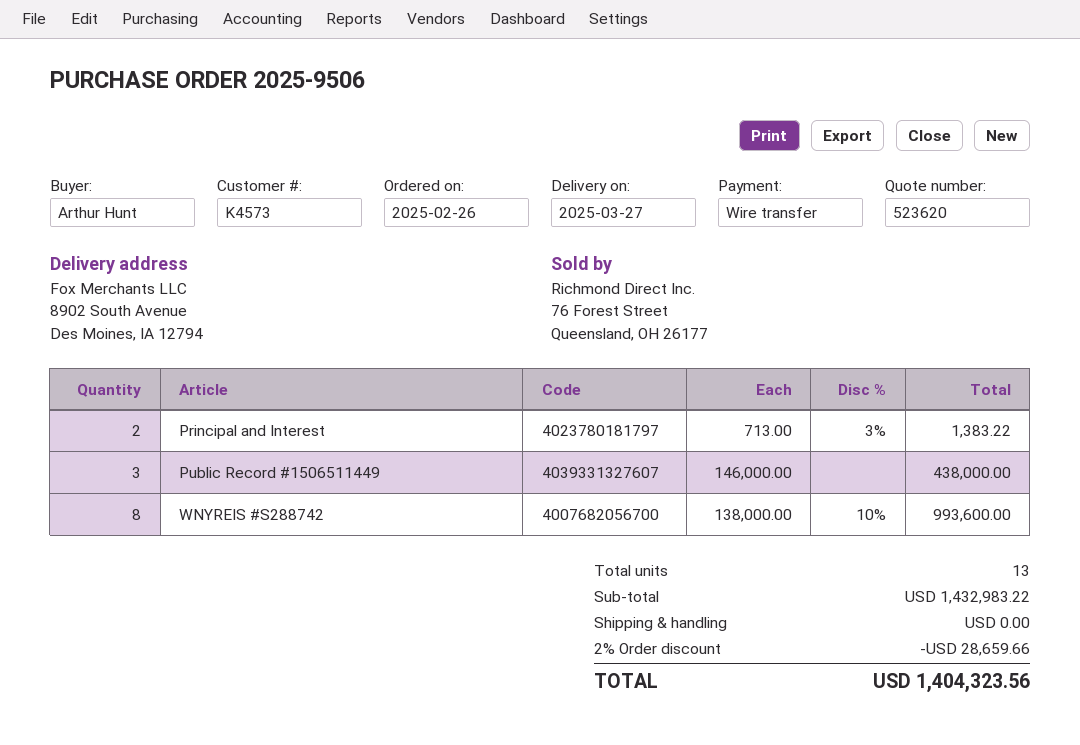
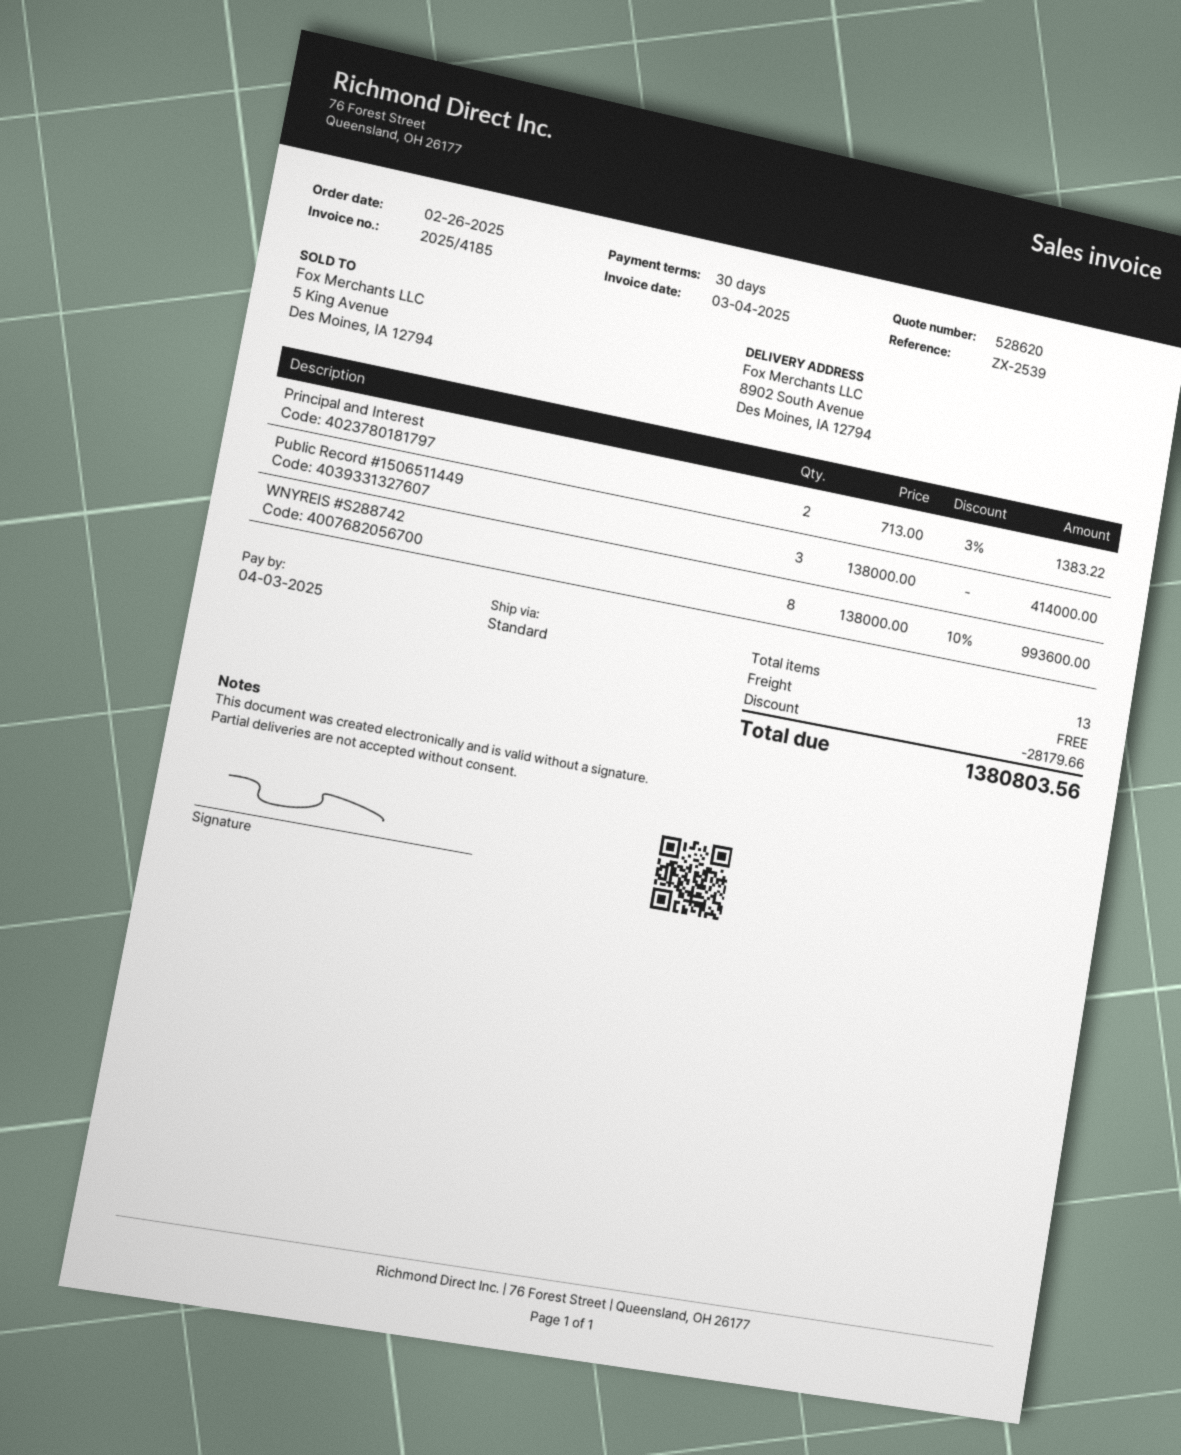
quote number: 523620 -> 528620
Public Record #1506511449: 3 x 146000.00 = 438000.00 -> 3 x 138000.00 = 414000.00
discount: 28659.66 -> 28179.66
total: 1404323.56 -> 1380803.56

